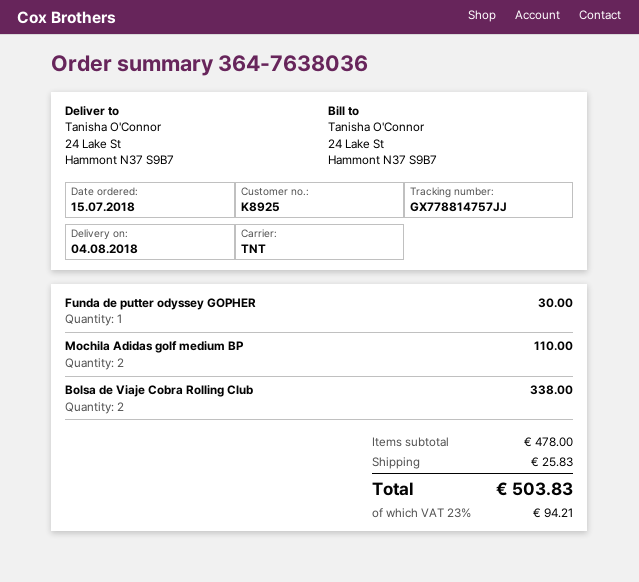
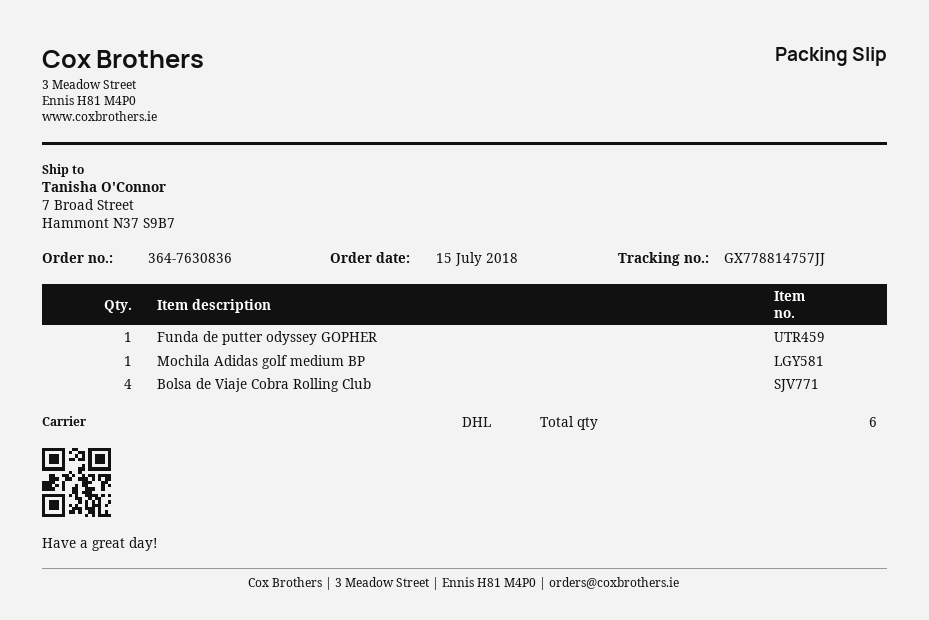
order number: 364-7638036 -> 364-7630836
shipping method: TNT -> DHL
ship to: 24 Lake St, Hammont N37 S9B7 -> 7 Broad Street, Hammont N37 S9B7
Mochila Adidas golf medium BP: 2 -> 1
Bolsa de Viaje Cobra Rolling Club: 2 -> 4

